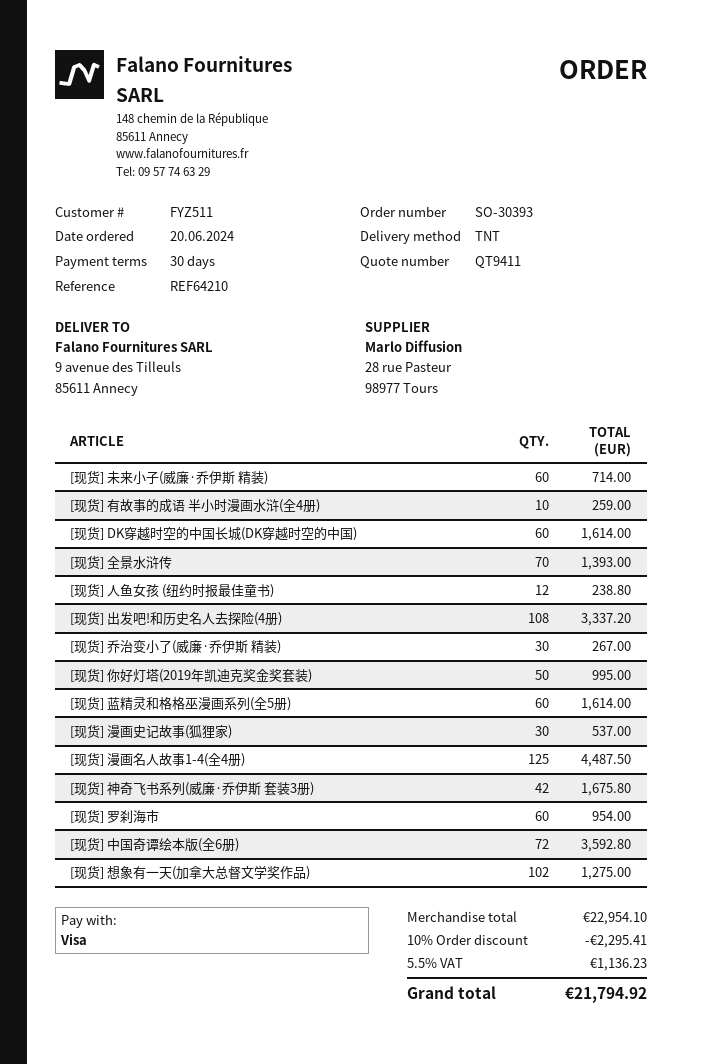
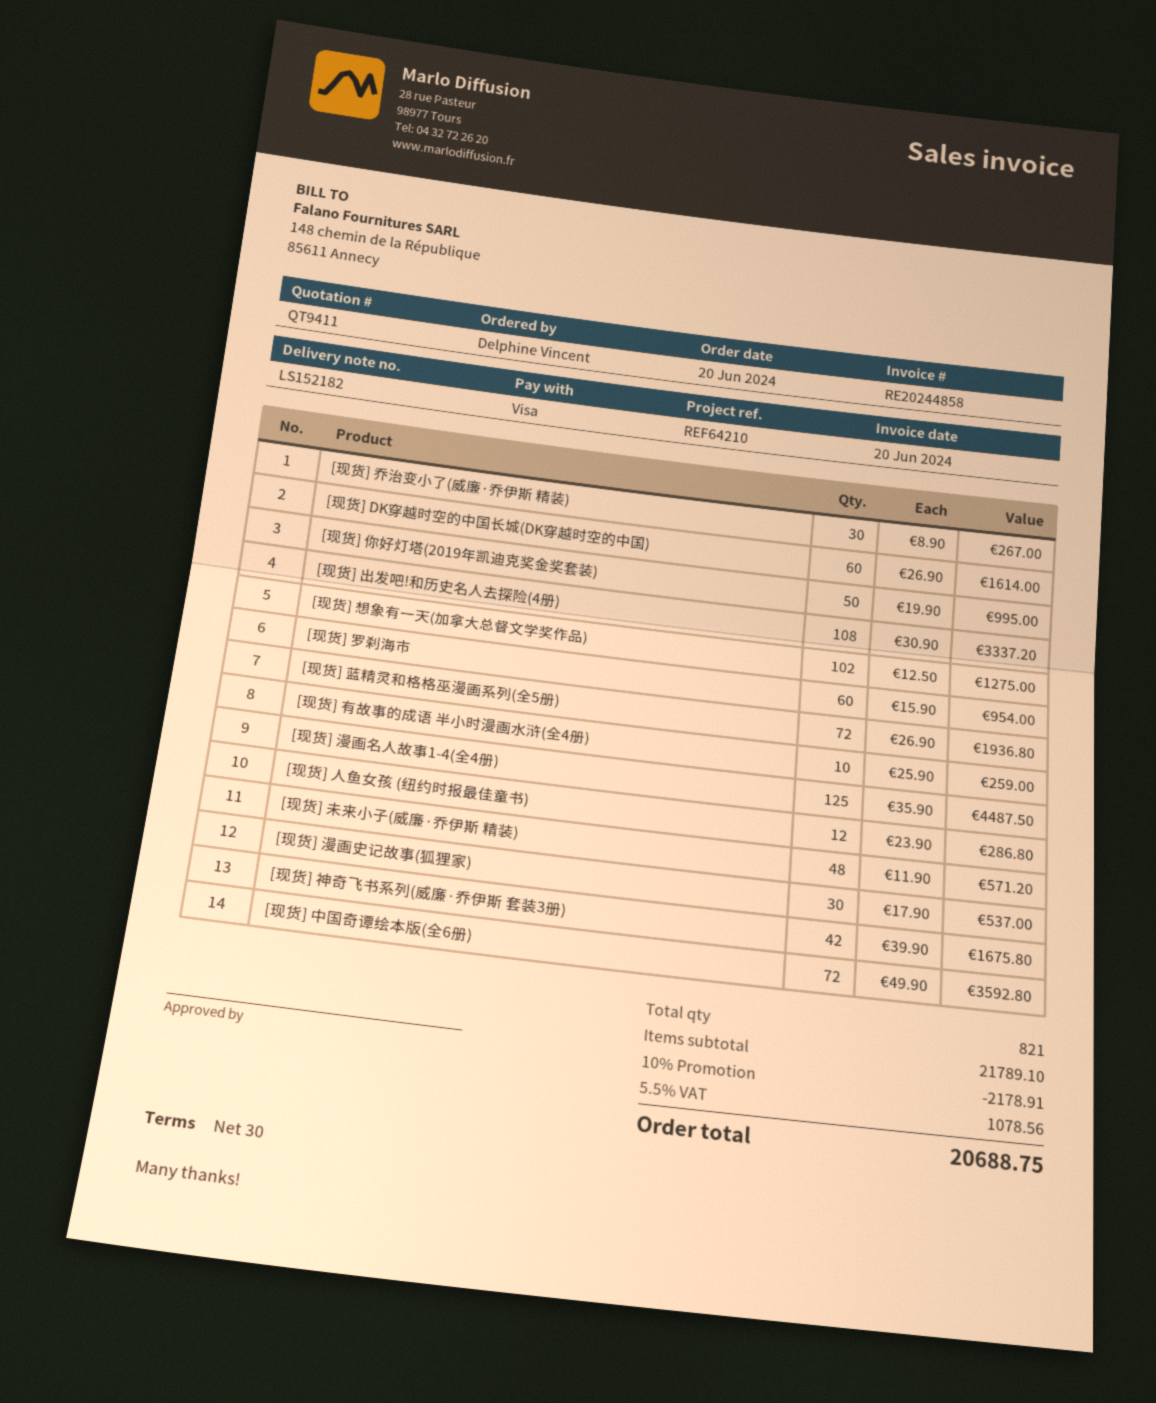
[现货] 未来小子(威廉·乔伊斯 精装): 60 for 714.00 -> 48 for 571.20
[现货] 全景水浒传: 70 for 1393.00 -> none
[现货] 人鱼女孩 (纽约时报最佳童书): 12 for 238.80 -> 12 for 286.80
[现货] 蓝精灵和格格巫漫画系列(全5册): 60 for 1614.00 -> 72 for 1936.80
subtotal: 22954.10 -> 21789.10
discount: 10% = 2295.41 -> 10% = 2178.91
tax: 5.5% = 1136.23 -> 5.5% = 1078.56
total: 21794.92 -> 20688.75

